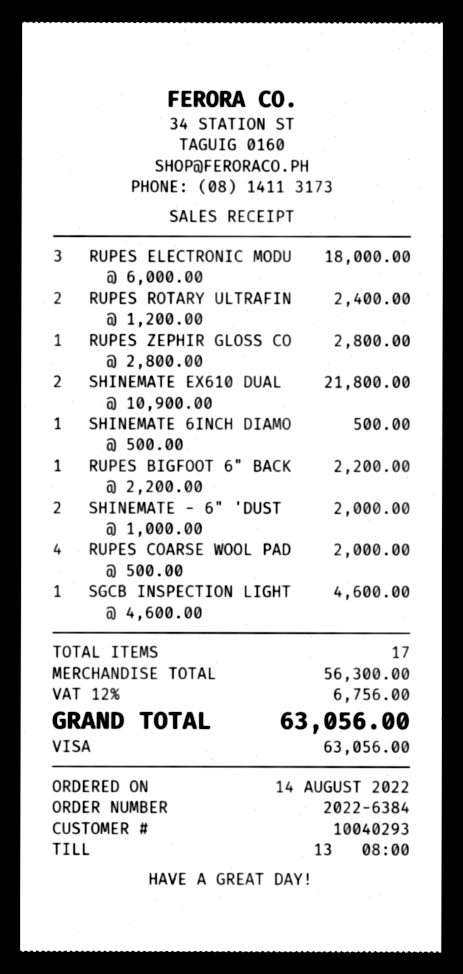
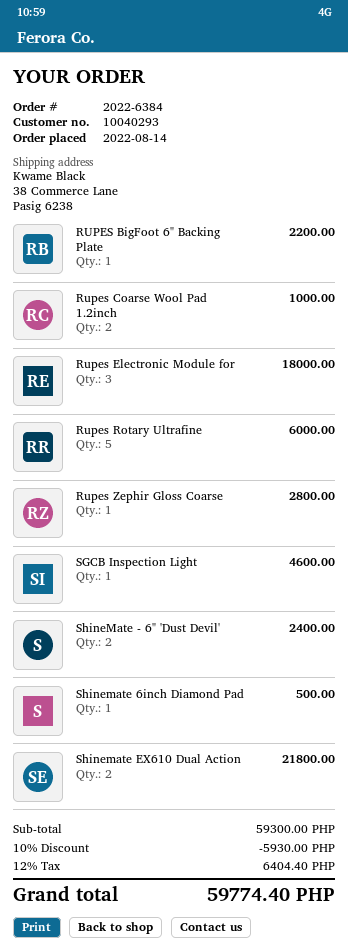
RUPES ROTARY ULTRAFIN: 2 for 2400.00 -> 5 for 6000.00
SHINEMATE - 6" 'DUST: 2 for 2000.00 -> 2 for 2400.00
RUPES COARSE WOOL PAD: 4 for 2000.00 -> 2 for 1000.00
subtotal: 56300.00 -> 59300.00
discount: none -> 10% = 5930.00
tax: 12% = 6756.00 -> 12% = 6404.40
total: 63056.00 -> 59774.40

